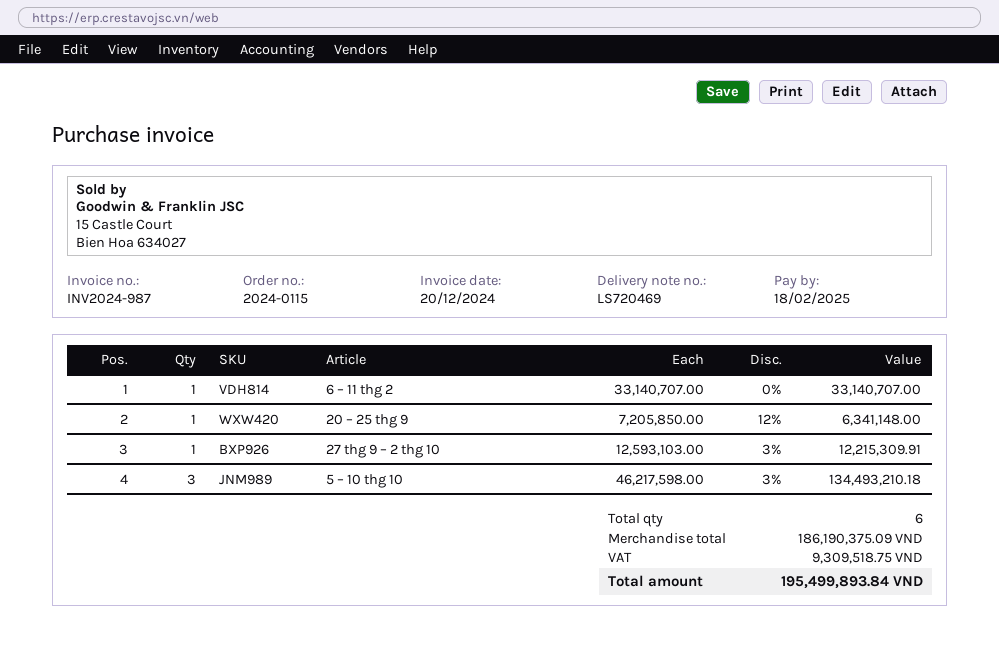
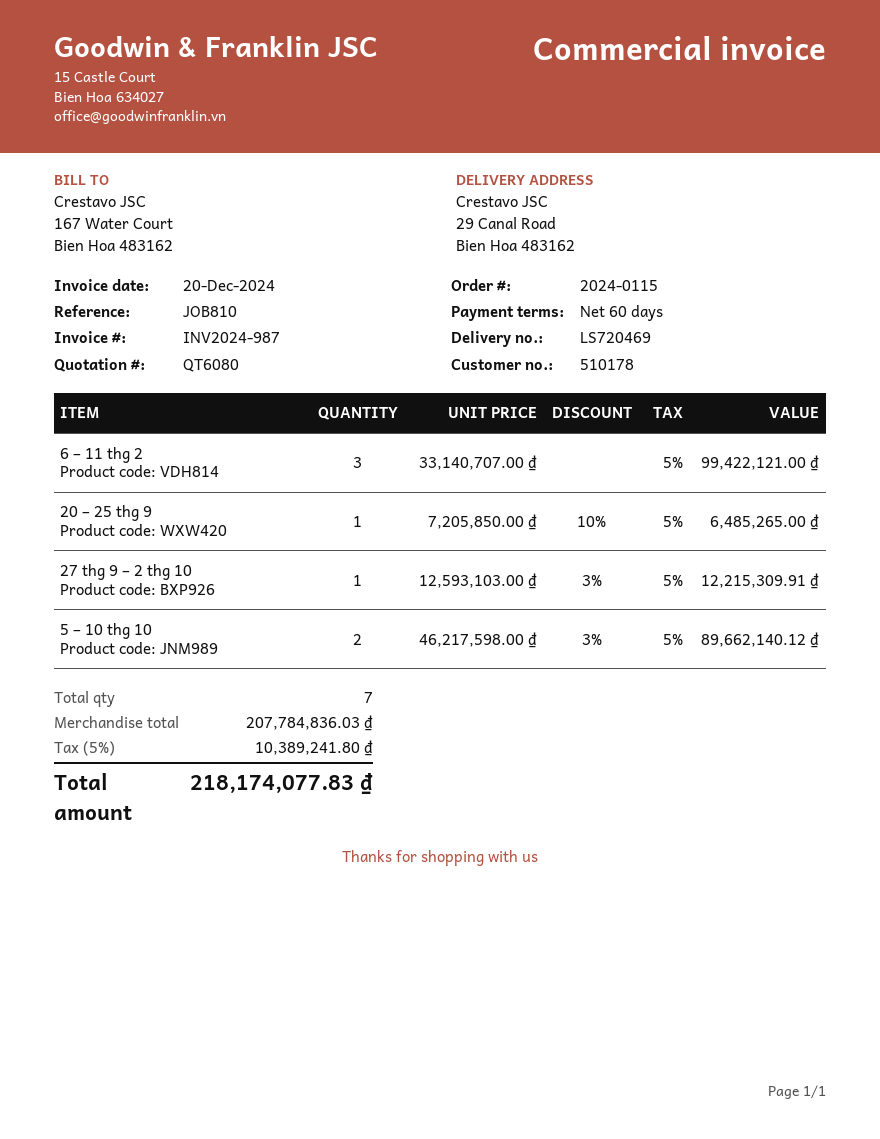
6 – 11 thg 2: 1 x 33140707.00 = 33140707.00 -> 3 x 33140707.00 = 99422121.00
20 – 25 thg 9: 1 x 7205850.00 - 12% = 6341148.00 -> 1 x 7205850.00 - 10% = 6485265.00
5 – 10 thg 10: 3 x 46217598.00 - 3% = 134493210.18 -> 2 x 46217598.00 - 3% = 89662140.12
total quantity: 6 -> 7
subtotal: 186190375.09 -> 207784836.03
tax: 9309518.75 -> 10389241.80
total: 195499893.84 -> 218174077.83

